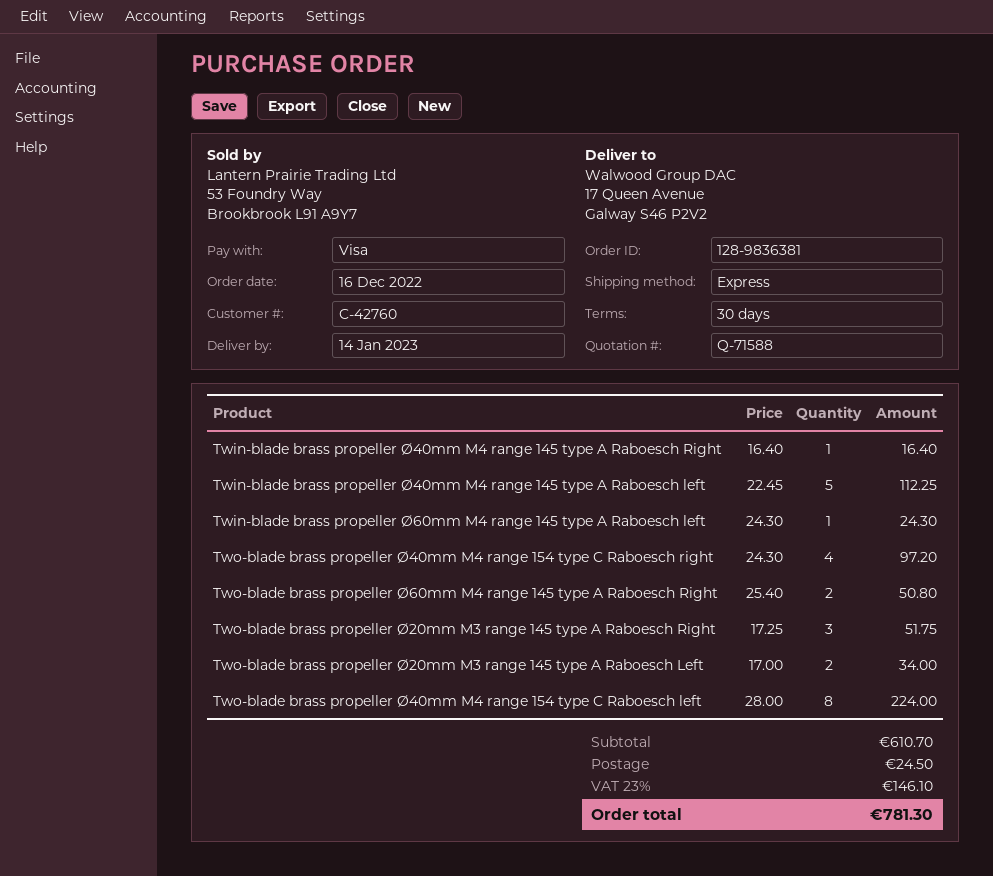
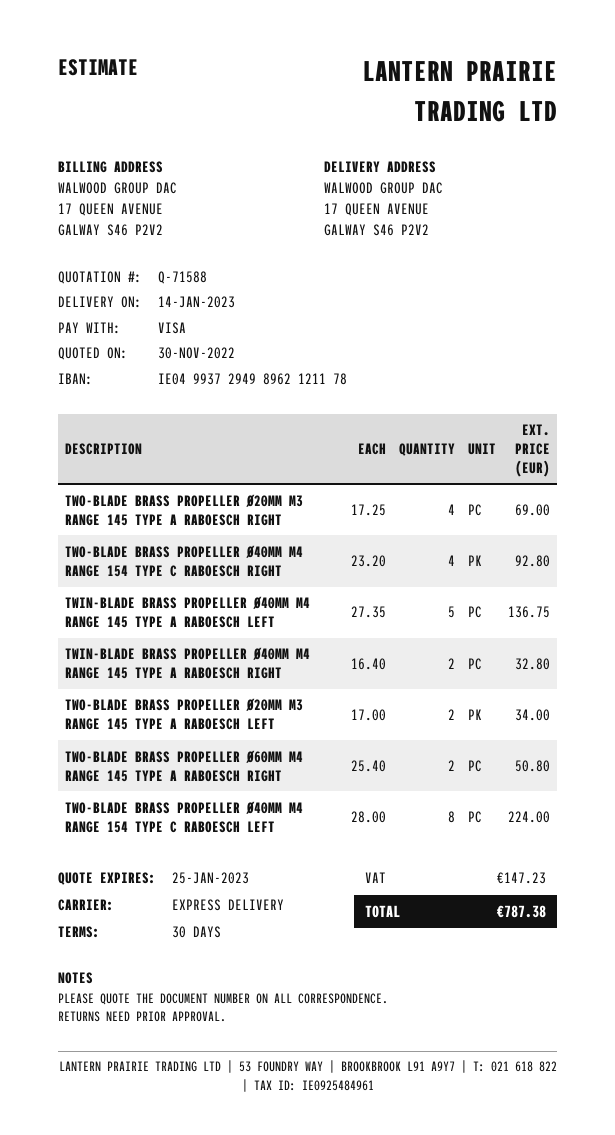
Twin-blade brass propeller Ø40mm M4 range 145 type A Raboesch Right: 1 x 16.40 = 16.40 -> 2 x 16.40 = 32.80
Twin-blade brass propeller Ø40mm M4 range 145 type A Raboesch left: 5 x 22.45 = 112.25 -> 5 x 27.35 = 136.75
Twin-blade brass propeller Ø60mm M4 range 145 type A Raboesch left: 1 x 24.30 = 24.30 -> none
Two-blade brass propeller Ø40mm M4 range 154 type C Raboesch right: 4 x 24.30 = 97.20 -> 4 x 23.20 = 92.80
Two-blade brass propeller Ø20mm M3 range 145 type A Raboesch Right: 3 x 17.25 = 51.75 -> 4 x 17.25 = 69.00
shipping: 24.50 -> none
tax: 146.10 -> 147.23
total: 781.30 -> 787.38

